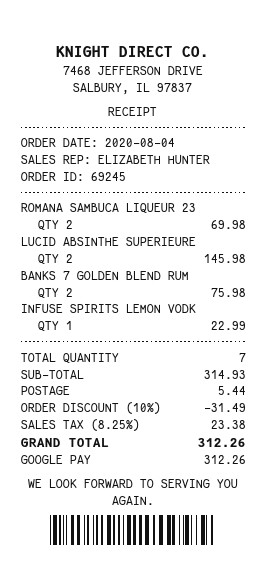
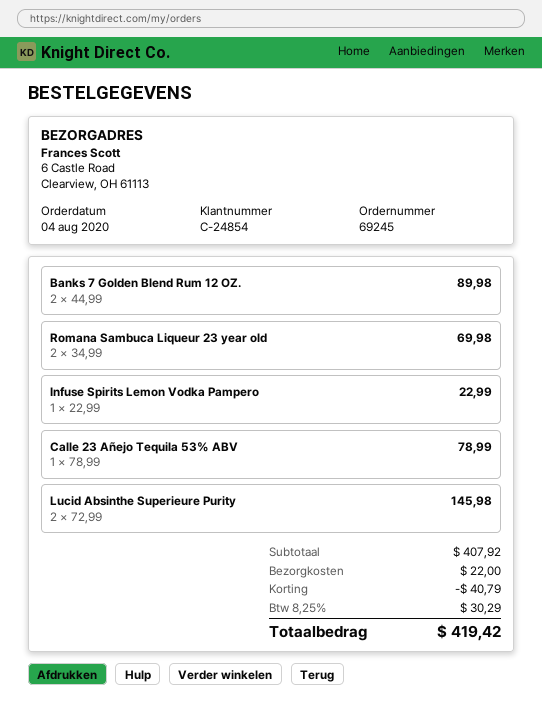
BANKS 7 GOLDEN BLEND RUM: 2 for 75.98 -> 2 for 89.98
Calle 23 Añejo Tequila 53% ABV: none -> 1 for 78.99
subtotal: 314.93 -> 407.92
discount: 31.49 -> 40.79
shipping: 5.44 -> 22.00
tax: 8.25% = 23.38 -> 8.25% = 30.29
total: 312.26 -> 419.42

